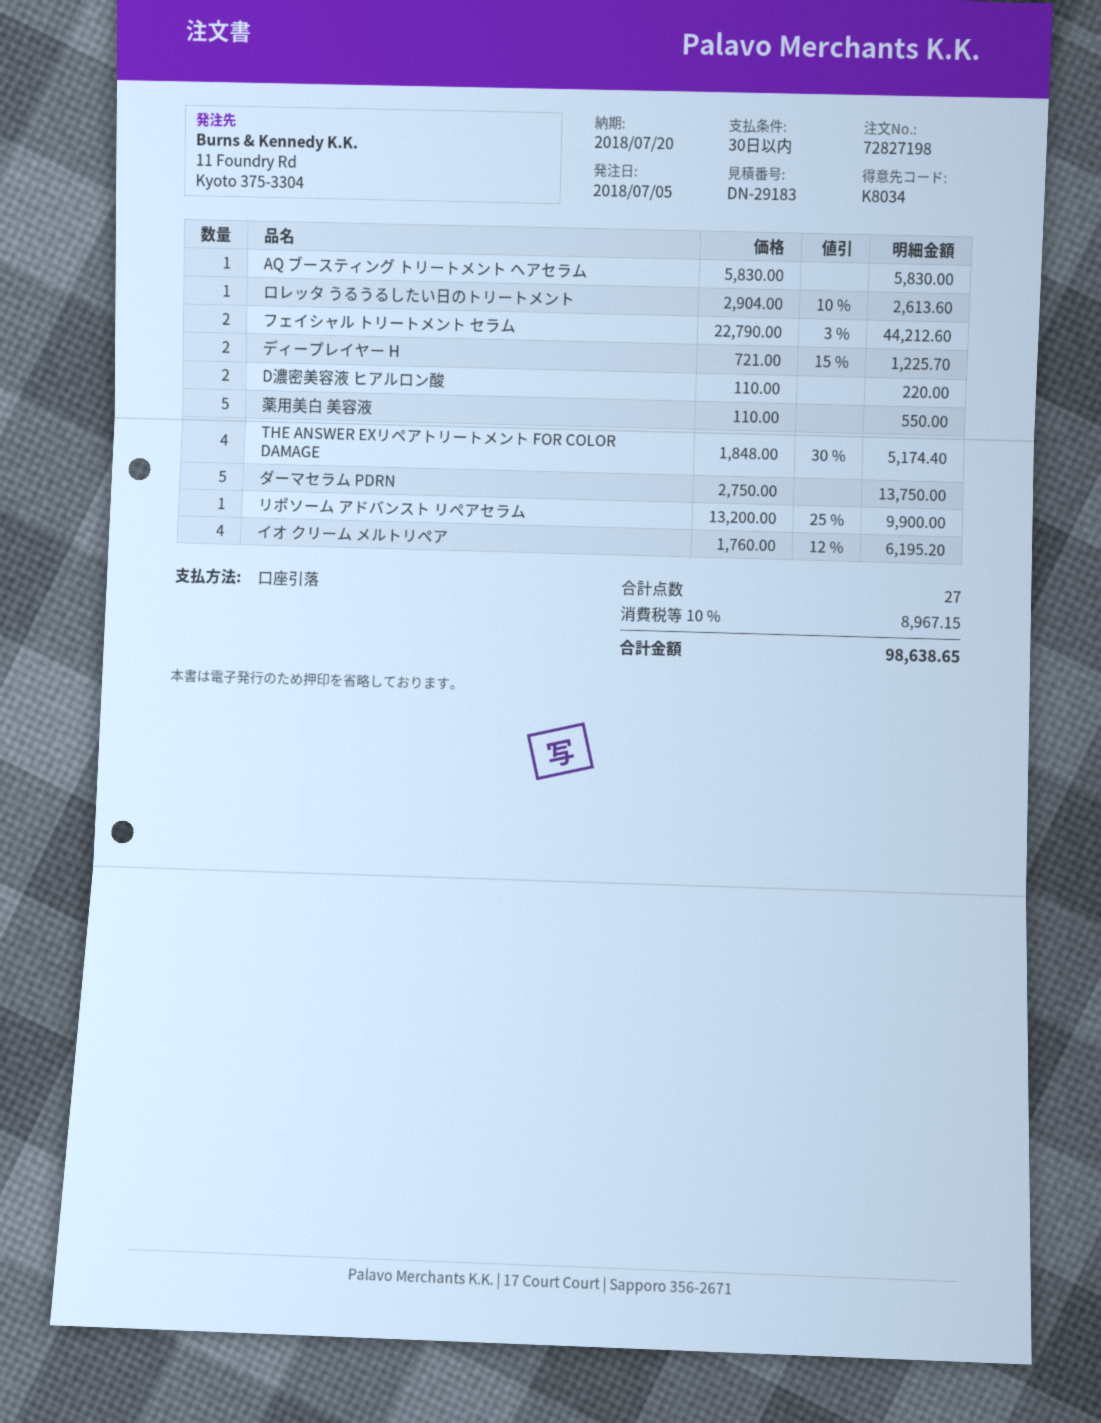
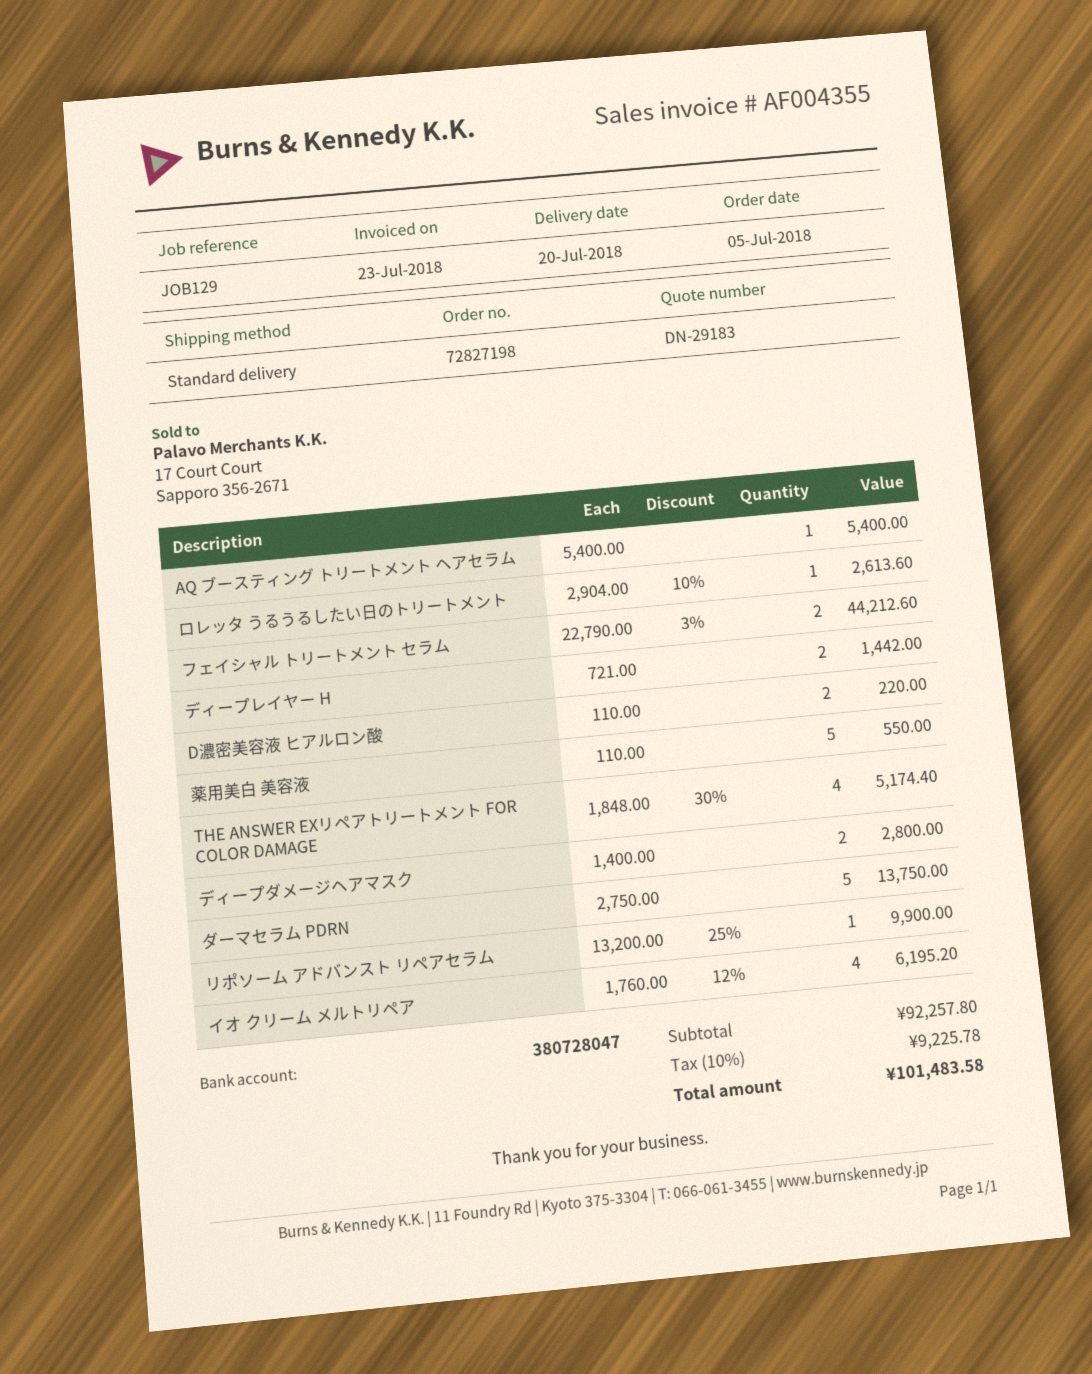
AQ ブースティング トリートメント ヘアセラム: 1 x 5830.00 = 5830.00 -> 1 x 5400.00 = 5400.00
ディープレイヤー H: 2 x 721.00 - 15% = 1225.70 -> 2 x 721.00 = 1442.00
ディープダメージヘアマスク: none -> 2 x 1400.00 = 2800.00
tax: 10% = 8967.15 -> 10% = 9225.78
total: 98638.65 -> 101483.58

